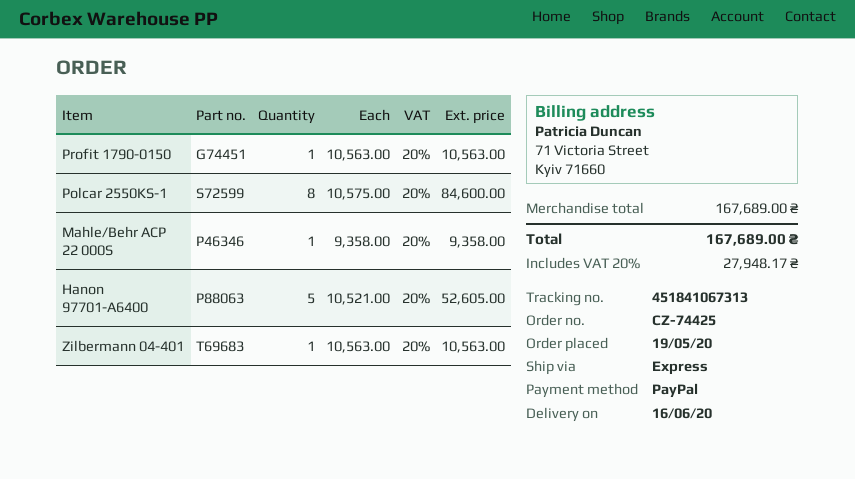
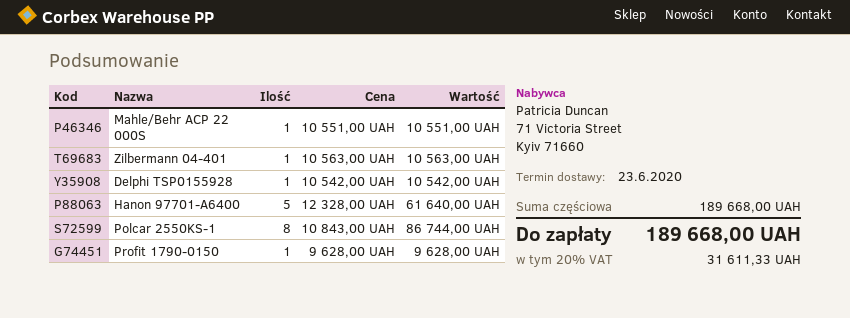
delivery date: 2020-06-16 -> 2020-06-23
Profit 1790-0150: 1 x 10563.00 = 10563.00 -> 1 x 9628.00 = 9628.00
Polcar 2550KS-1: 8 x 10575.00 = 84600.00 -> 8 x 10843.00 = 86744.00
Mahle/Behr ACP 22 000S: 1 x 9358.00 = 9358.00 -> 1 x 10551.00 = 10551.00
Hanon 97701-A6400: 5 x 10521.00 = 52605.00 -> 5 x 12328.00 = 61640.00
Delphi TSP0155928: none -> 1 x 10542.00 = 10542.00
subtotal: 167689.00 -> 189668.00
tax: 20% = 27948.17 -> 20% = 31611.33
total: 167689.00 -> 189668.00

